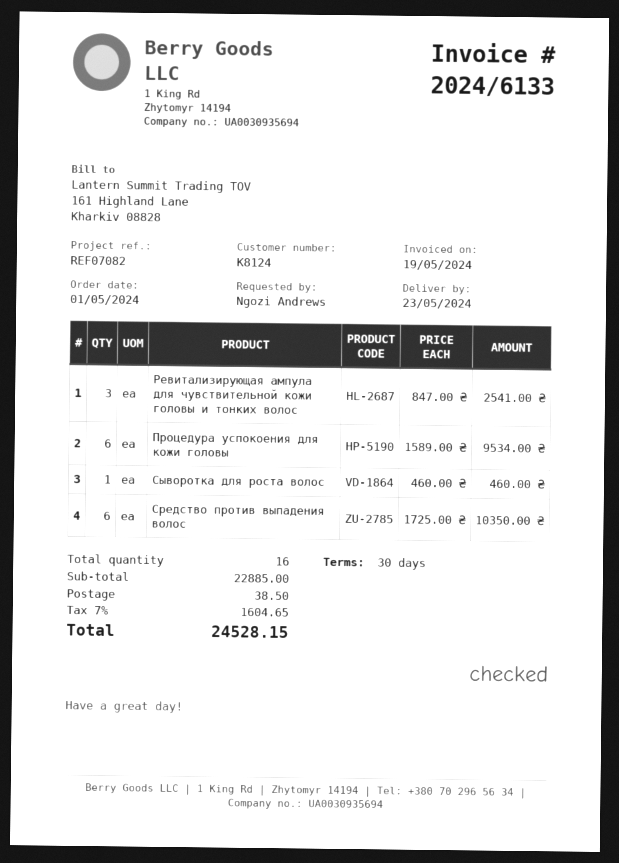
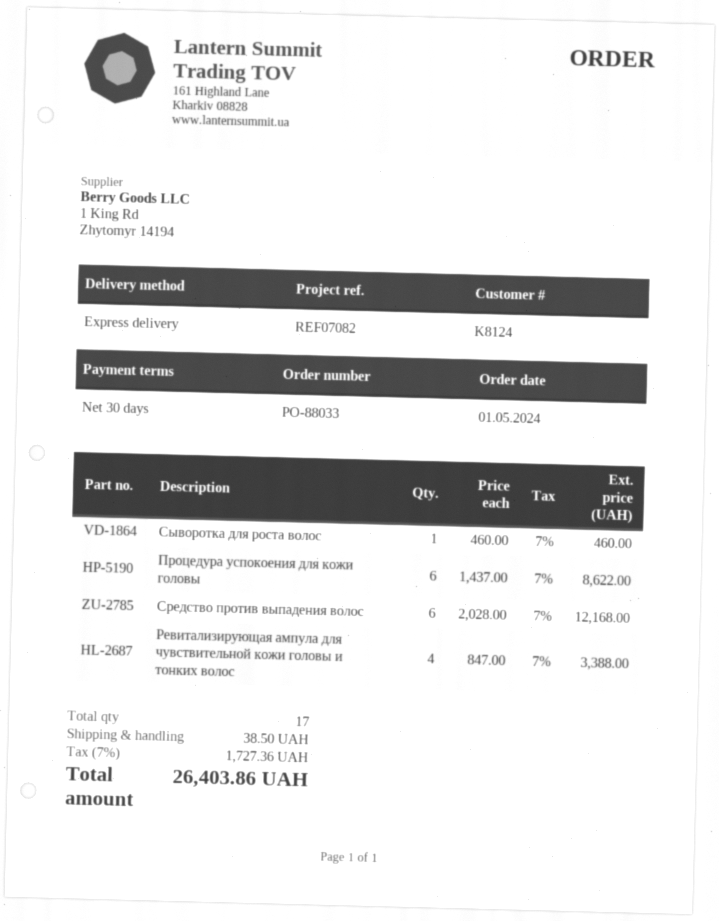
Ревитализирующая ампула для чувствительной кожи головы и тонких волос: 3 x 847.00 = 2541.00 -> 4 x 847.00 = 3388.00
Процедура успокоения для кожи головы: 6 x 1589.00 = 9534.00 -> 6 x 1437.00 = 8622.00
Средство против выпадения волос: 6 x 1725.00 = 10350.00 -> 6 x 2028.00 = 12168.00
total quantity: 16 -> 17
tax: 7% = 1604.65 -> 7% = 1727.36
total: 24528.15 -> 26403.86

